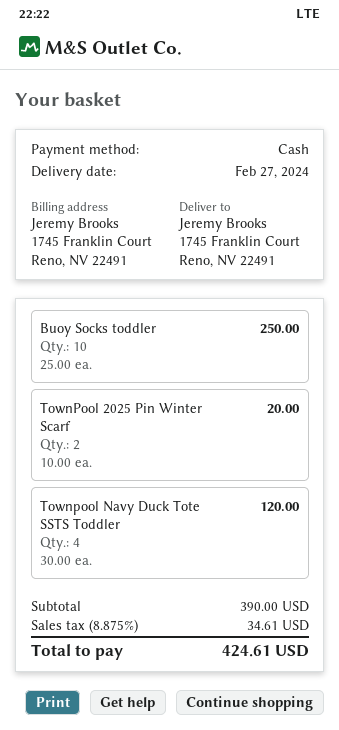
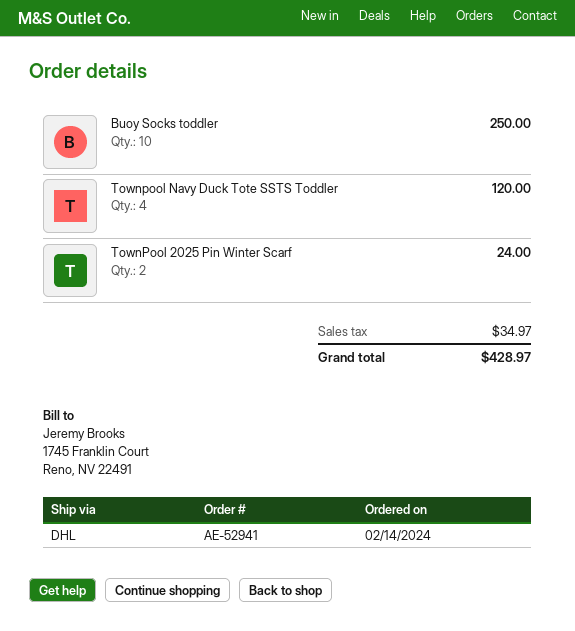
TownPool 2025 Pin Winter Scarf: 2 for 20.00 -> 2 for 24.00
tax: 34.61 -> 34.97
total: 424.61 -> 428.97

